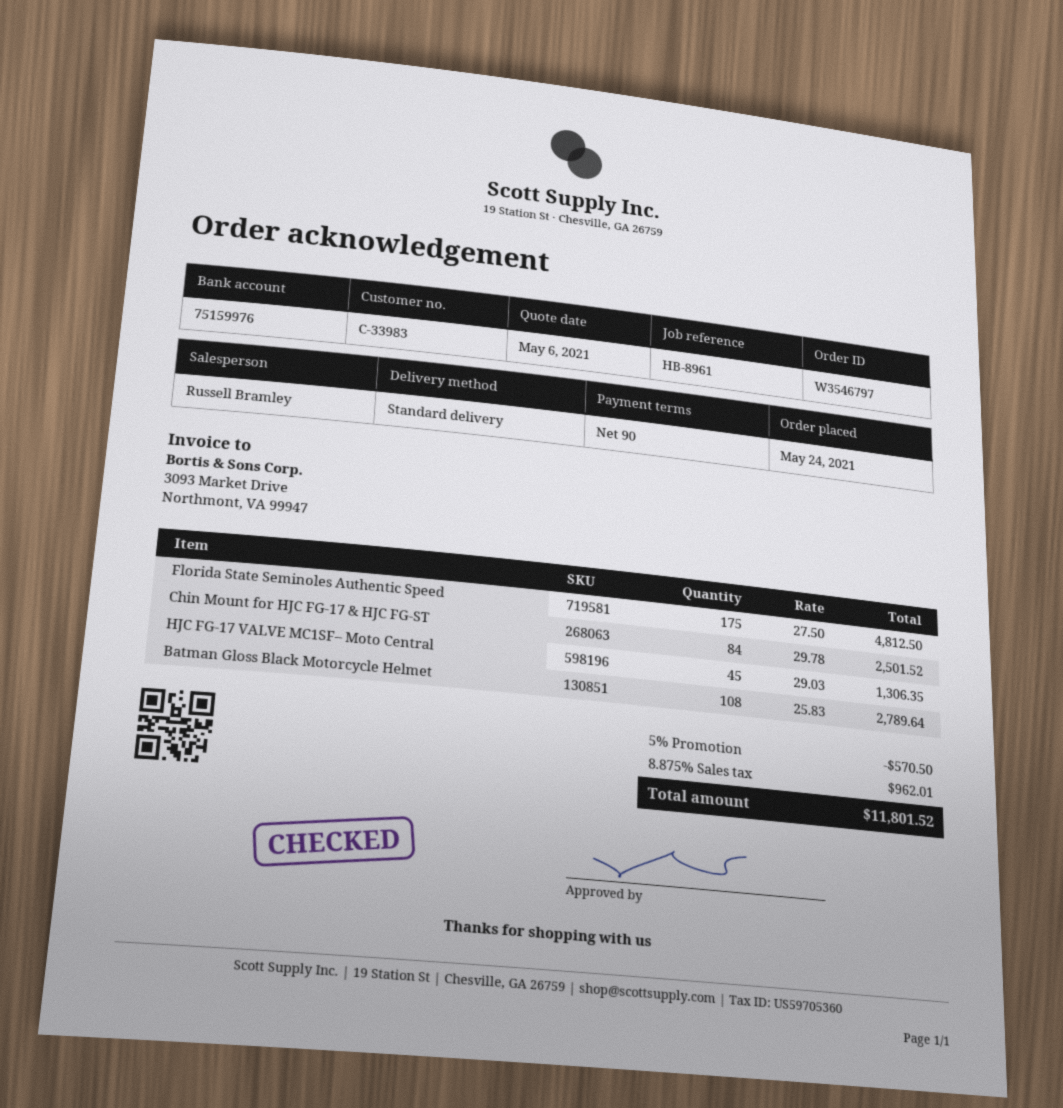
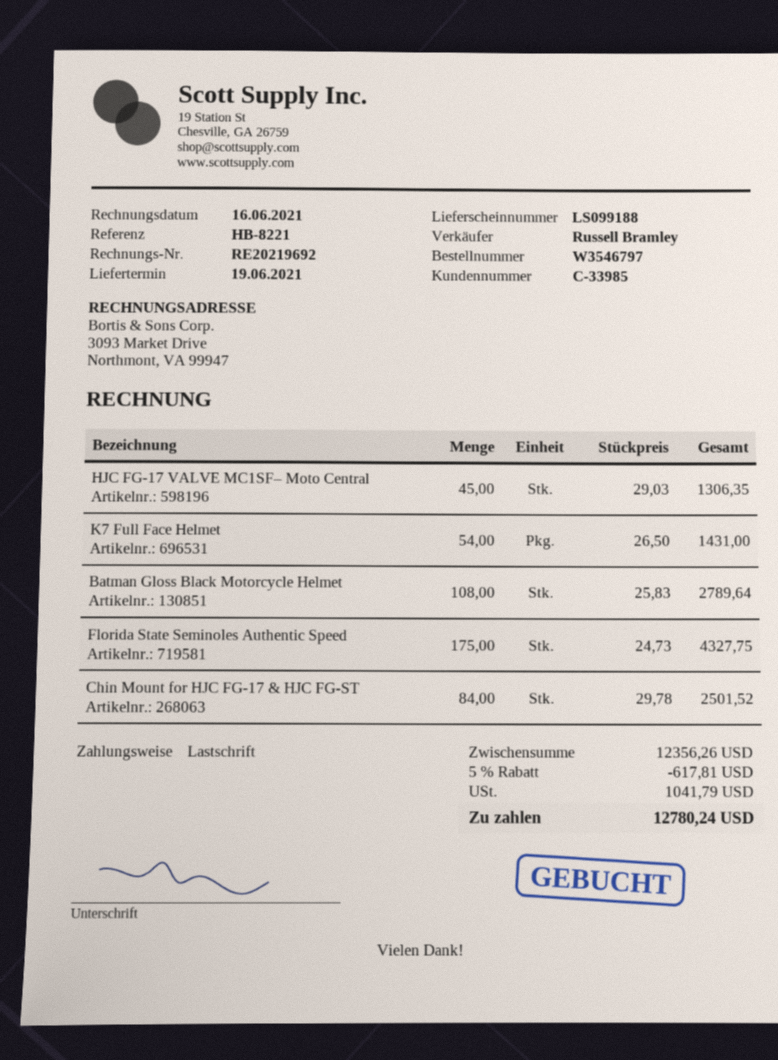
customer number: C-33983 -> C-33985
reference: HB-8961 -> HB-8221
Florida State Seminoles Authentic Speed: 175 x 27.50 = 4812.50 -> 175 x 24.73 = 4327.75
K7 Full Face Helmet: none -> 54 x 26.50 = 1431.00
discount: 5% = 570.50 -> 5% = 617.81
tax: 962.01 -> 1041.79
total: 11801.52 -> 12780.24

